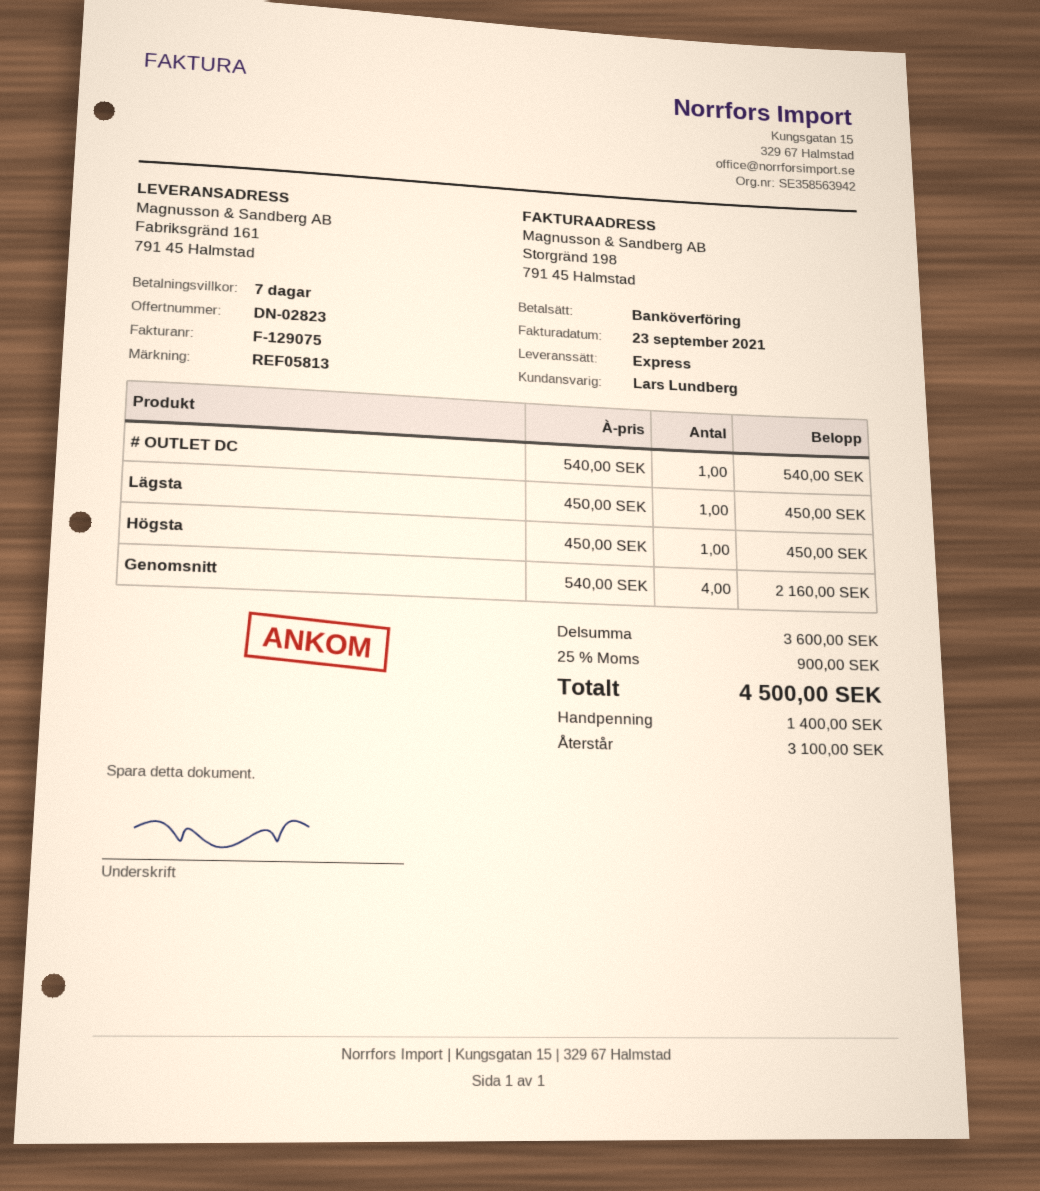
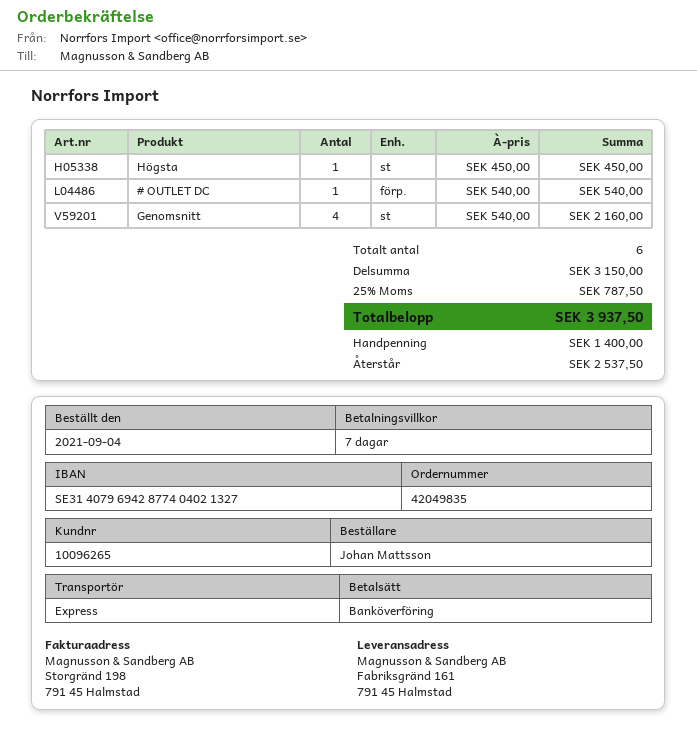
Lägsta: 1 x 450.00 = 450.00 -> none
subtotal: 3600.00 -> 3150.00
tax: 25% = 900.00 -> 25% = 787.50
total: 4500.00 -> 3937.50
balance: 3100.00 -> 2537.50

